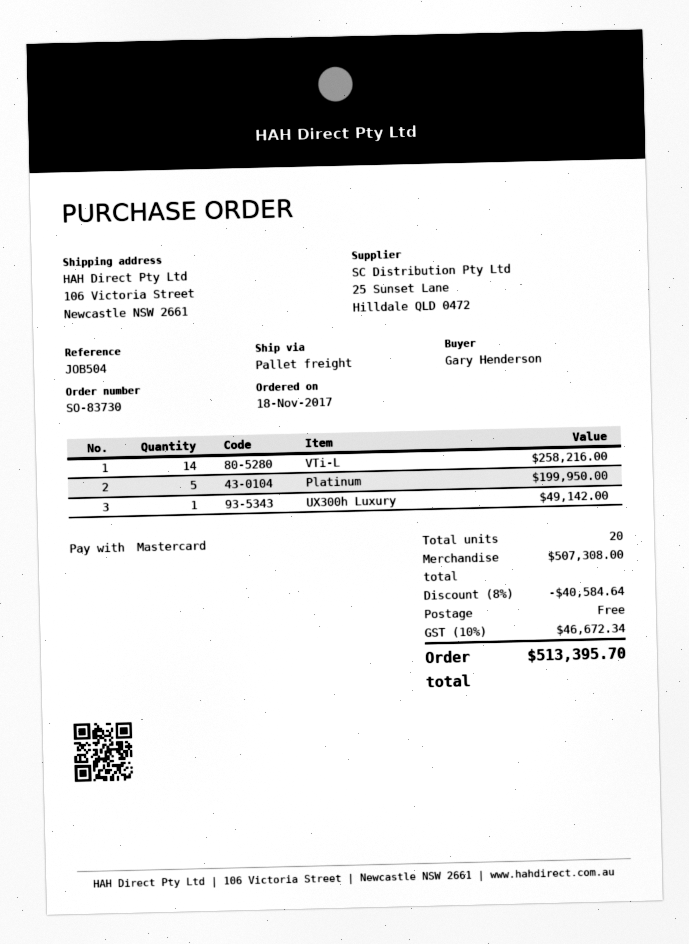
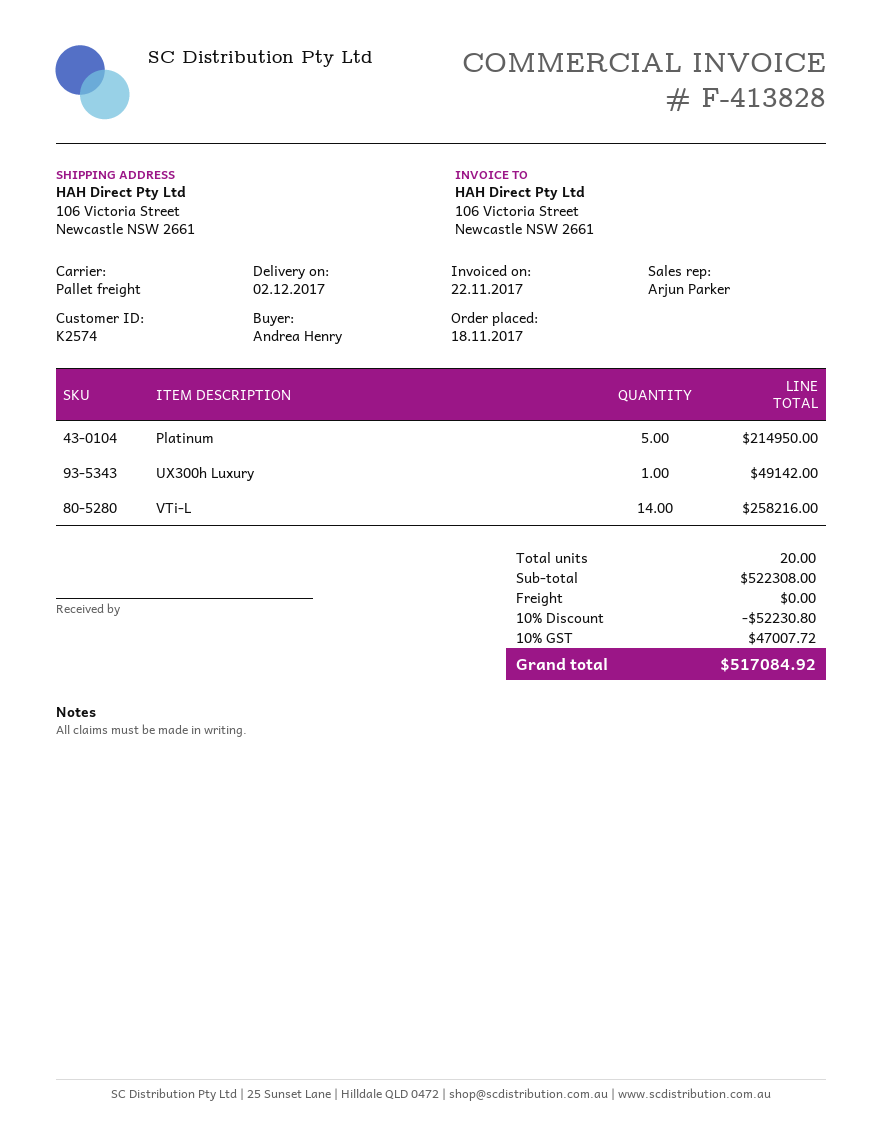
ordered by: Gary Henderson -> Andrea Henry
Platinum: 5 for 199950.00 -> 5 for 214950.00
subtotal: 507308.00 -> 522308.00
discount: 8% = 40584.64 -> 10% = 52230.80
tax: 10% = 46672.34 -> 10% = 47007.72
total: 513395.70 -> 517084.92

